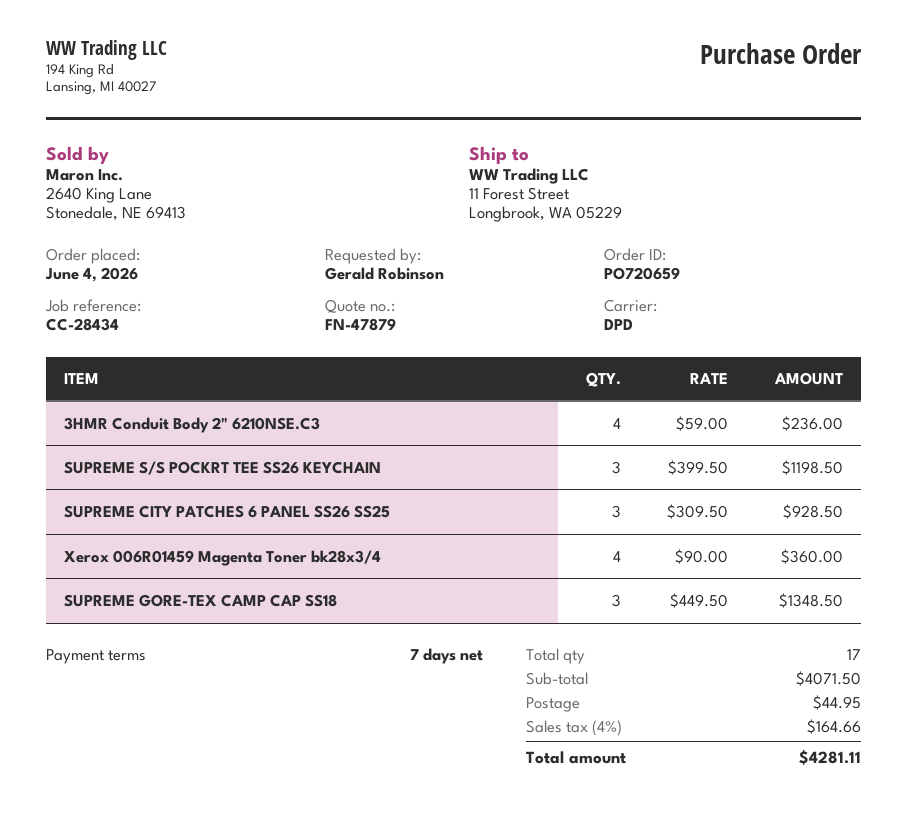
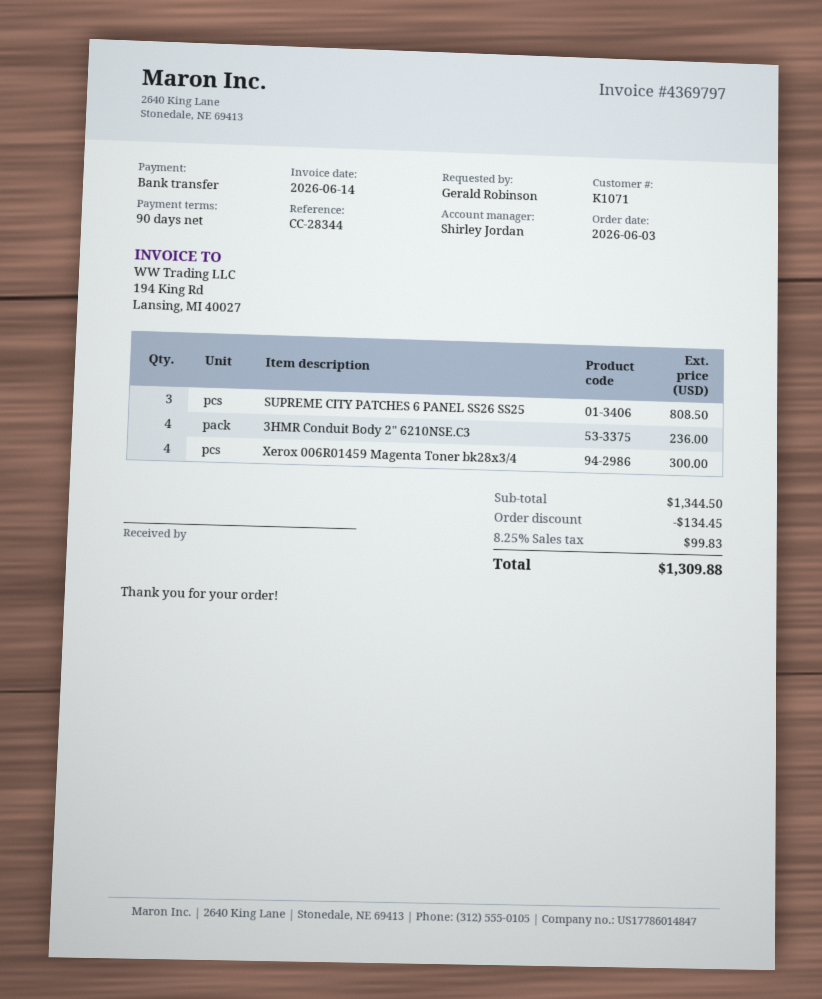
order date: 2026-06-04 -> 2026-06-03
payment terms: 7 days -> 90 days
reference: CC-28434 -> CC-28344
SUPREME S/S POCKRT TEE SS26 KEYCHAIN: 3 for 1198.50 -> none
SUPREME CITY PATCHES 6 PANEL SS26 SS25: 3 for 928.50 -> 3 for 808.50
Xerox 006R01459 Magenta Toner bk28x3/4: 4 for 360.00 -> 4 for 300.00
SUPREME GORE-TEX CAMP CAP SS18: 3 for 1348.50 -> none
subtotal: 4071.50 -> 1344.50
discount: none -> 134.45
shipping: 44.95 -> none
tax: 4% = 164.66 -> 8.25% = 99.83
total: 4281.11 -> 1309.88

